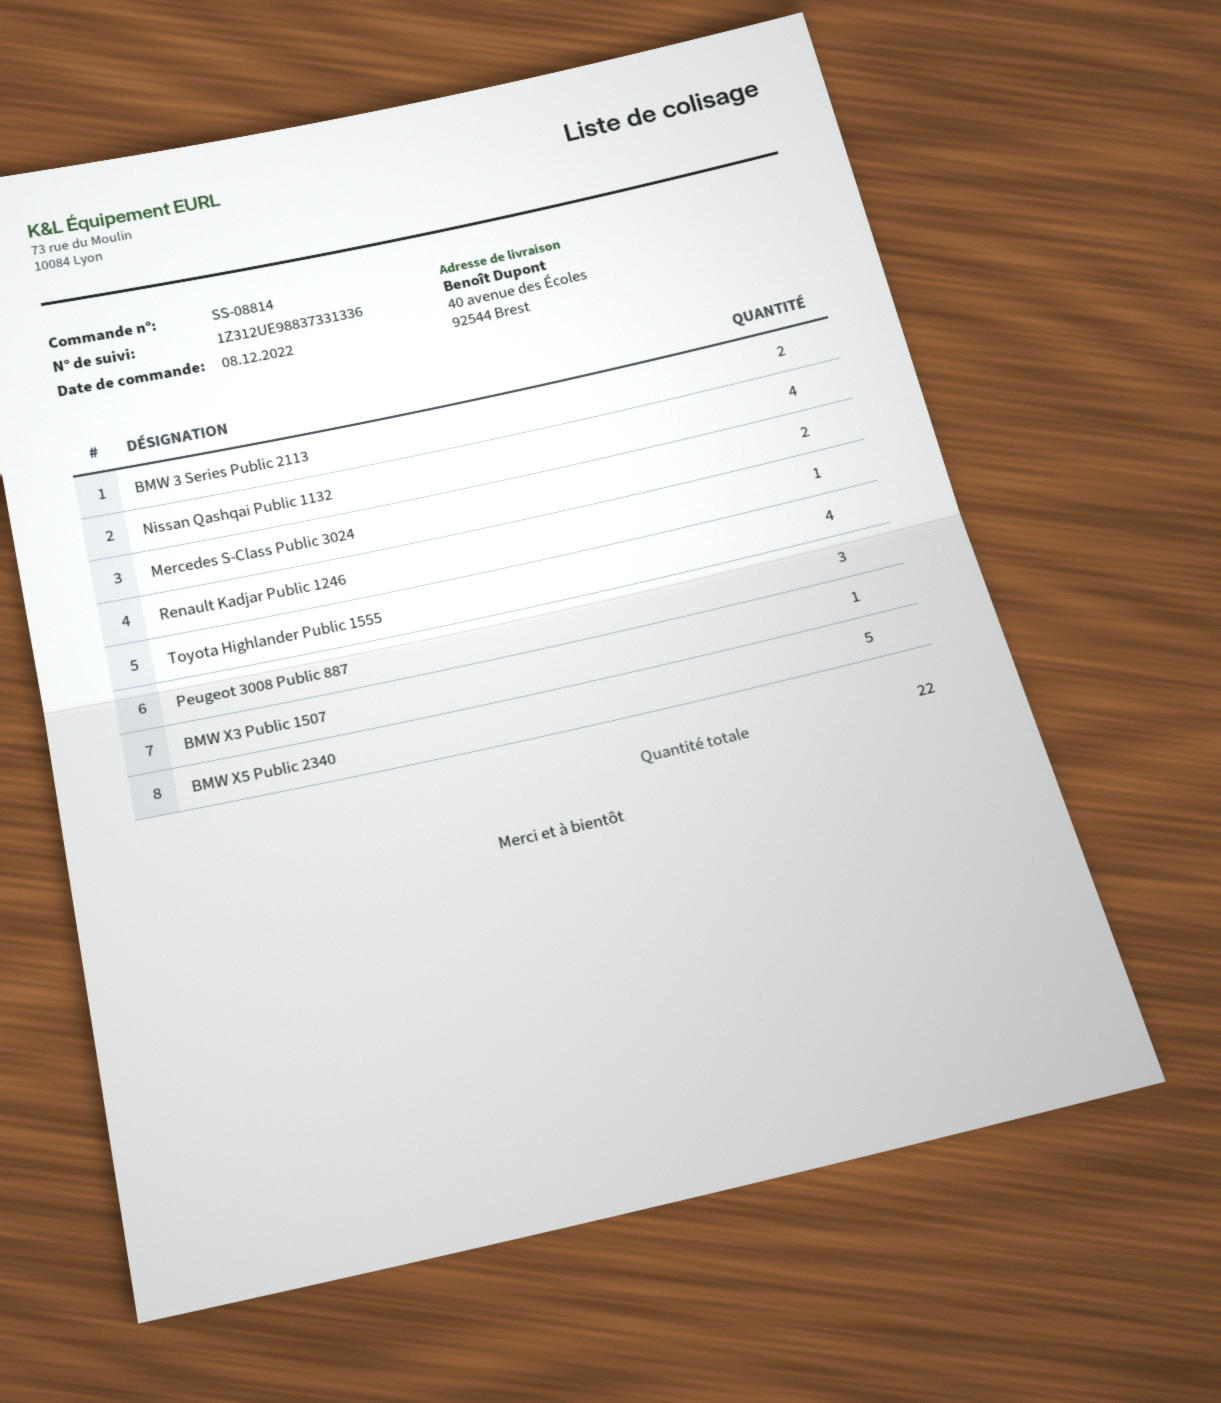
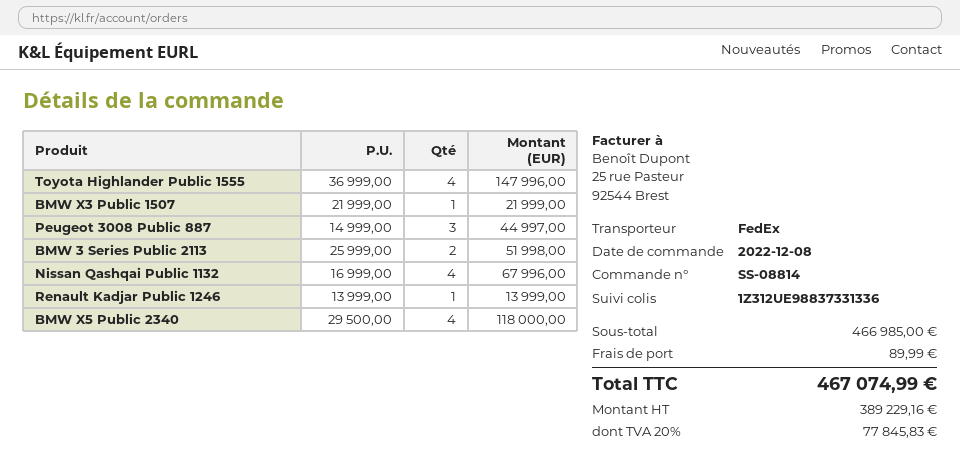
Mercedes S-Class Public 3024: 2 -> none
BMW X5 Public 2340: 5 -> 4

